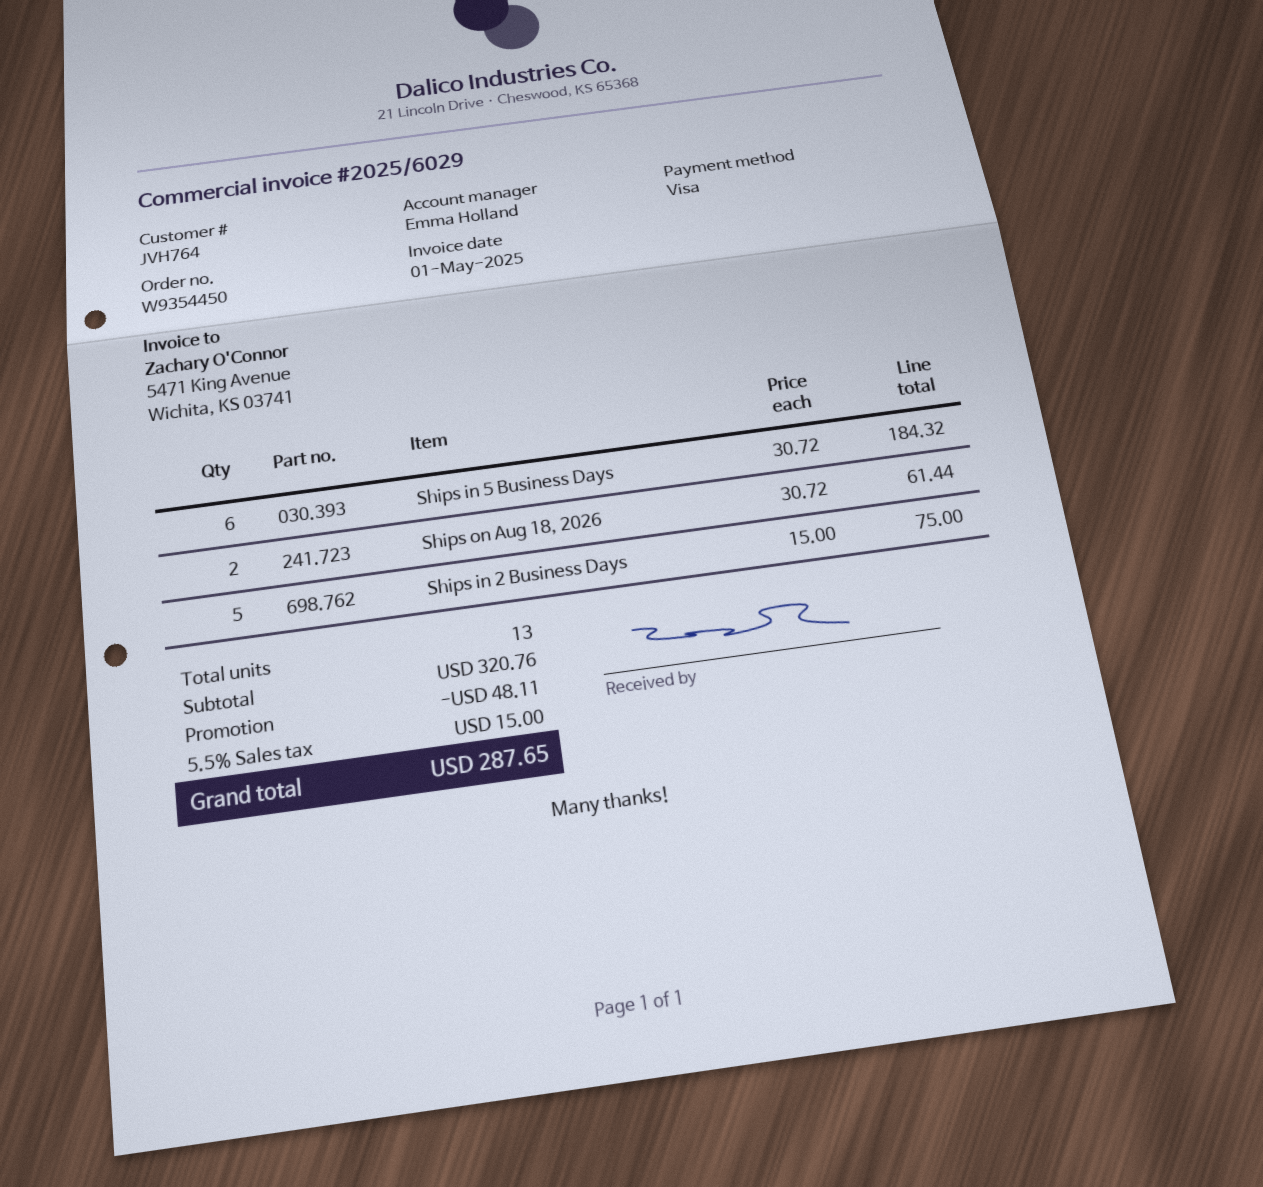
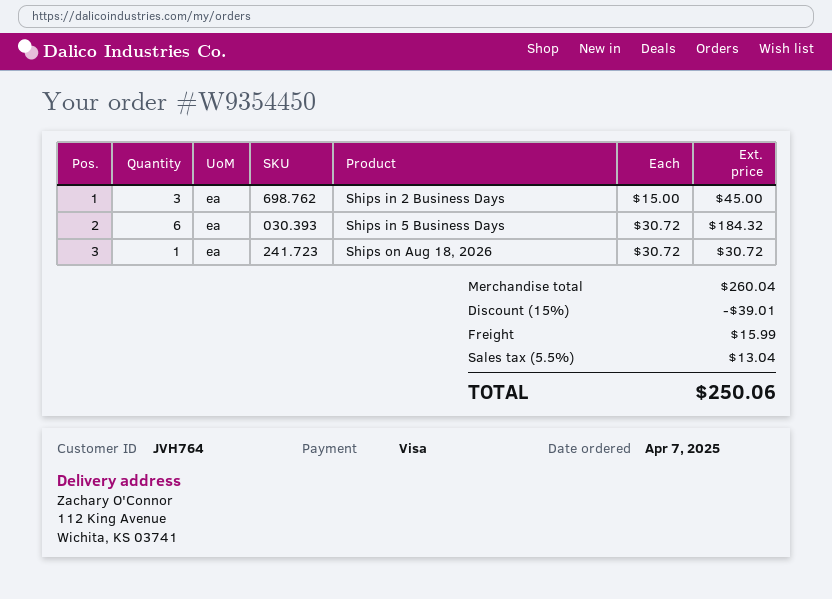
Ships on Aug 18, 2026: 2 x 30.72 = 61.44 -> 1 x 30.72 = 30.72
Ships in 2 Business Days: 5 x 15.00 = 75.00 -> 3 x 15.00 = 45.00
subtotal: 320.76 -> 260.04
discount: 48.11 -> 39.01
shipping: none -> 15.99
tax: 5.5% = 15.00 -> 5.5% = 13.04
total: 287.65 -> 250.06

